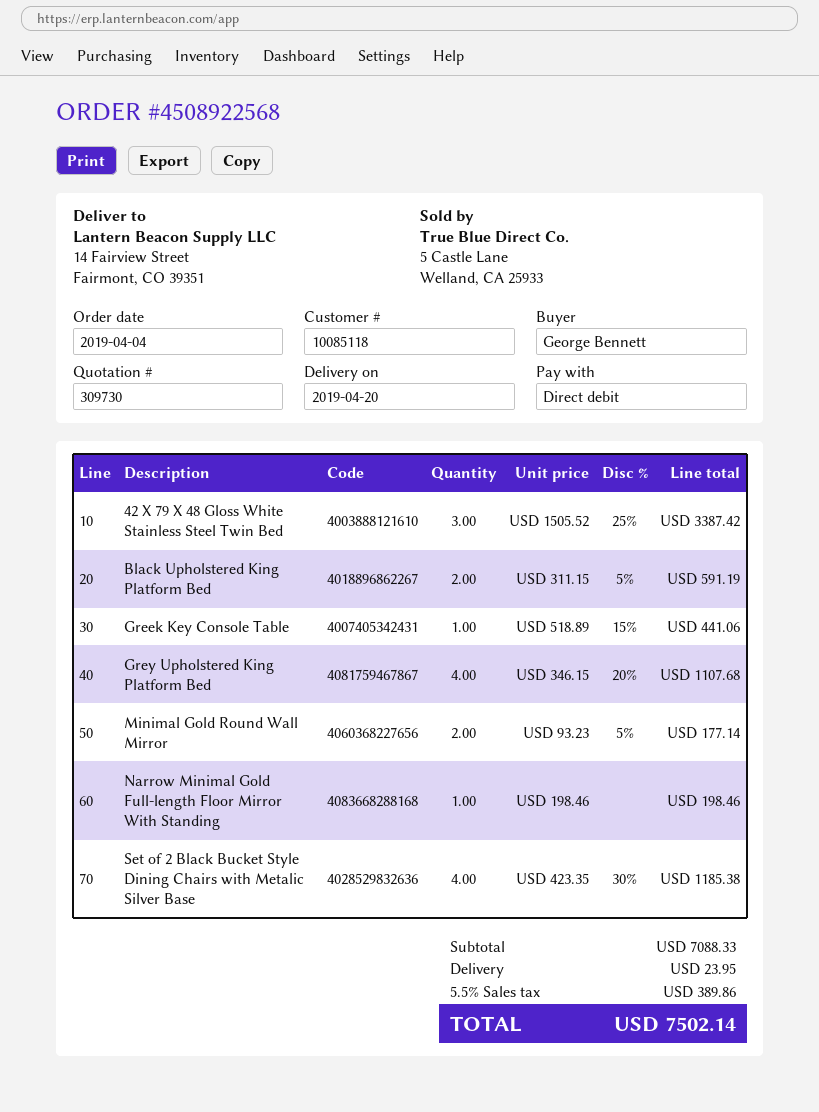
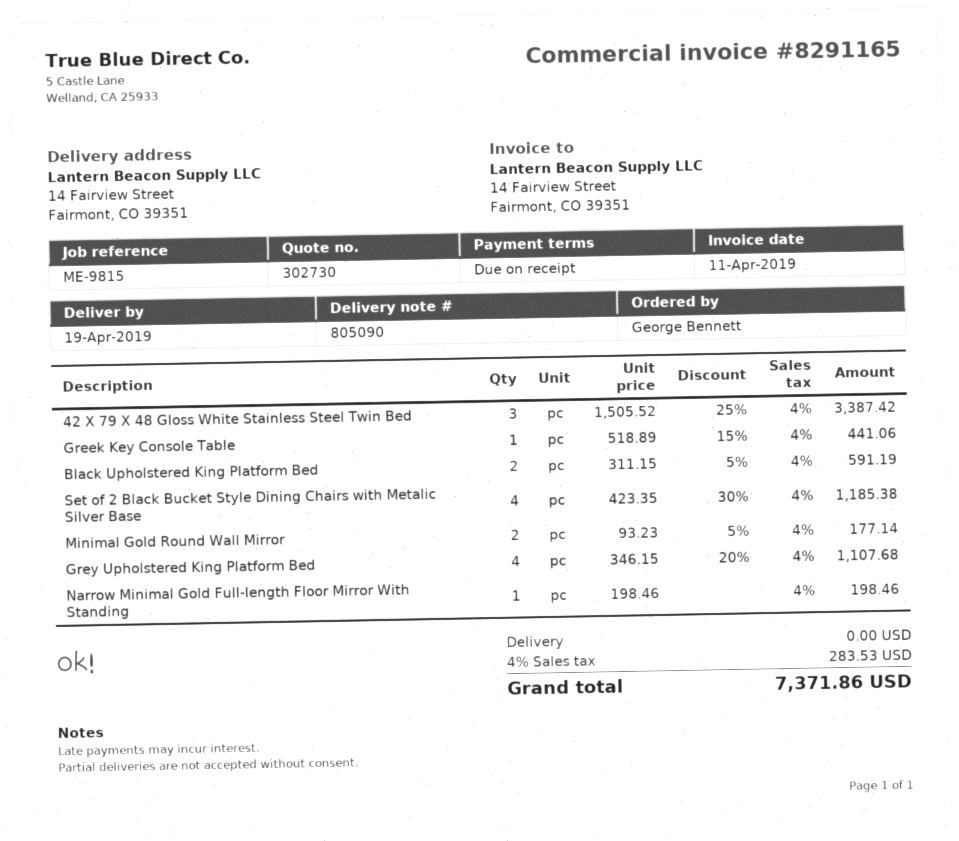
quote number: 309730 -> 302730
delivery date: 2019-04-20 -> 2019-04-19
shipping: 23.95 -> 0.00
tax: 5.5% = 389.86 -> 4% = 283.53
total: 7502.14 -> 7371.86

